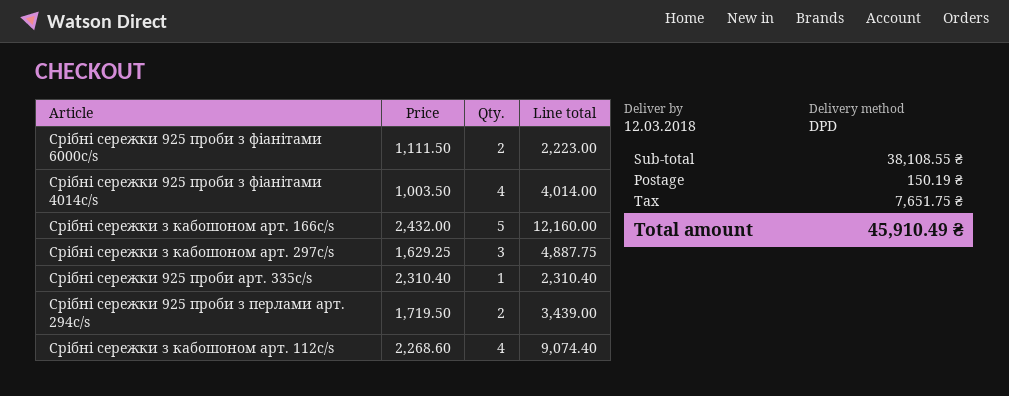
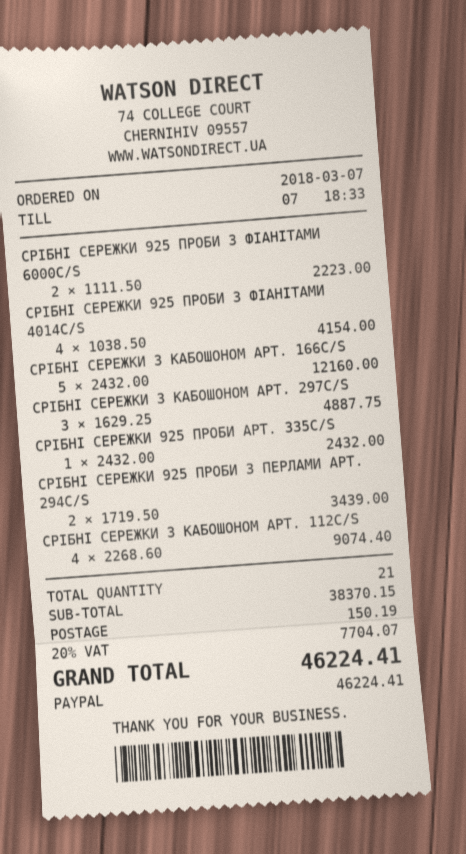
Срібні сережки 925 проби з фіанітами 4014с/s: 4 x 1003.50 = 4014.00 -> 4 x 1038.50 = 4154.00
Срібні сережки 925 проби арт. 335с/s: 1 x 2310.40 = 2310.40 -> 1 x 2432.00 = 2432.00
subtotal: 38108.55 -> 38370.15
tax: 7651.75 -> 7704.07
total: 45910.49 -> 46224.41

